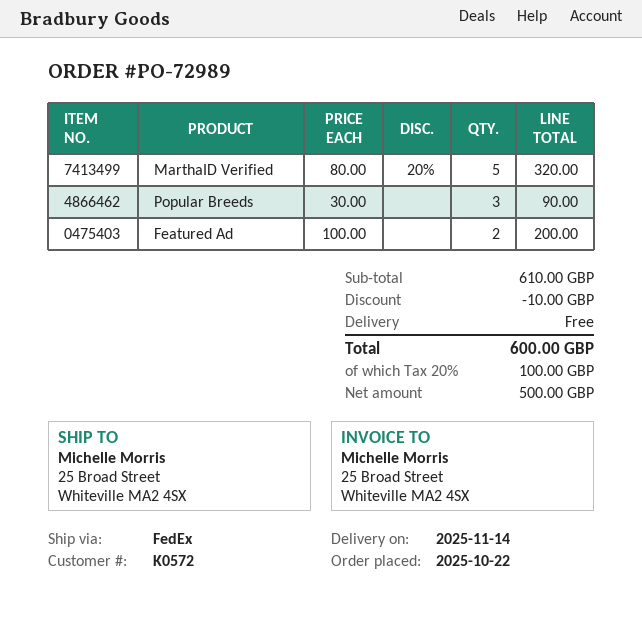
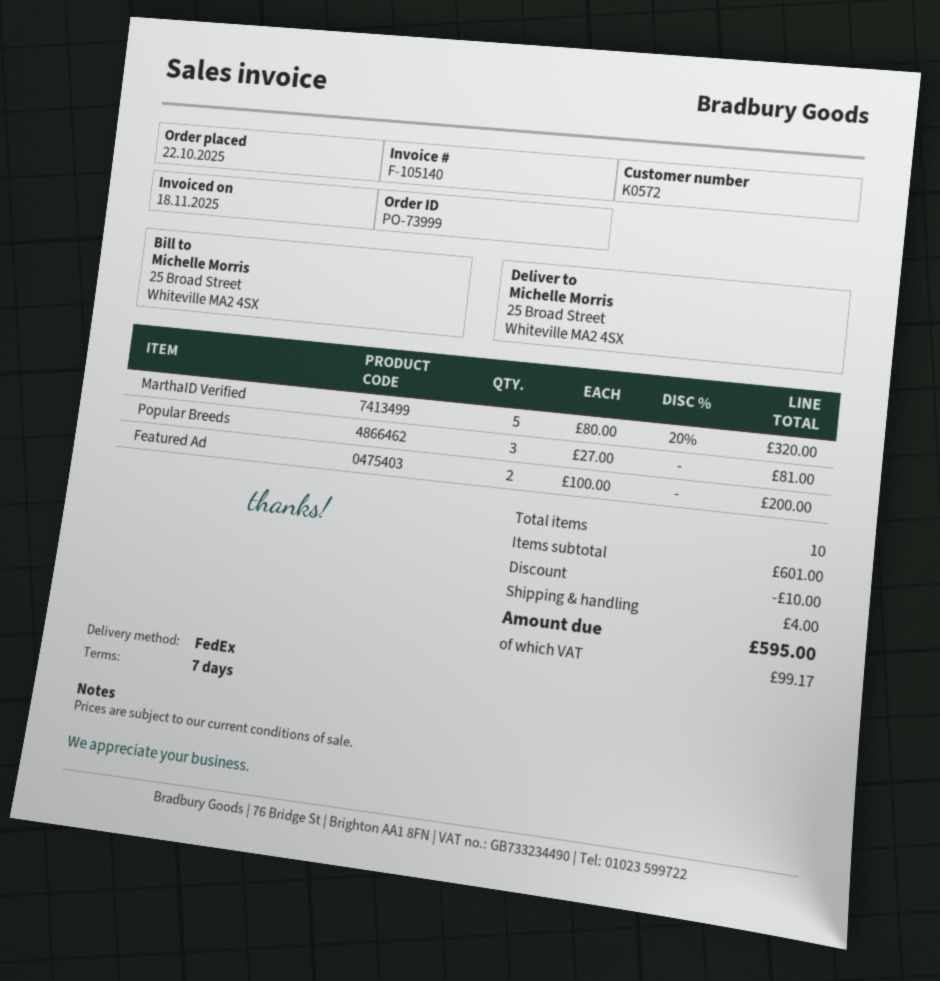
order number: PO-72989 -> PO-73999
Popular Breeds: 3 x 30.00 = 90.00 -> 3 x 27.00 = 81.00
subtotal: 610.00 -> 601.00
shipping: 0.00 -> 4.00
tax: 100.00 -> 99.17
total: 600.00 -> 595.00

